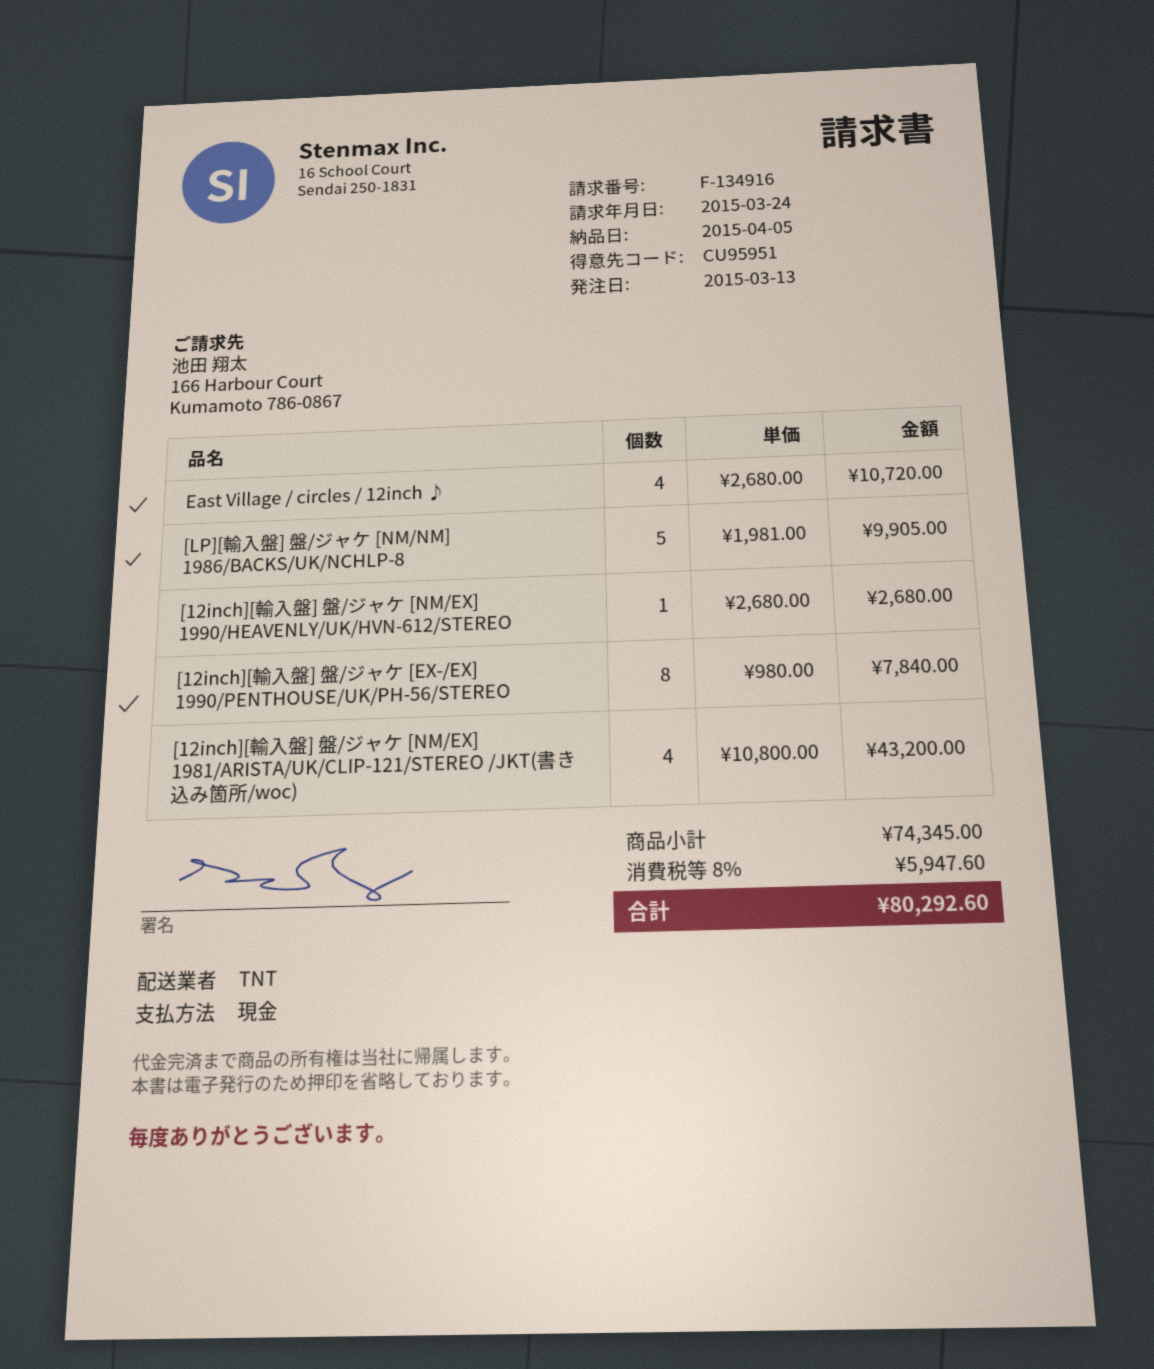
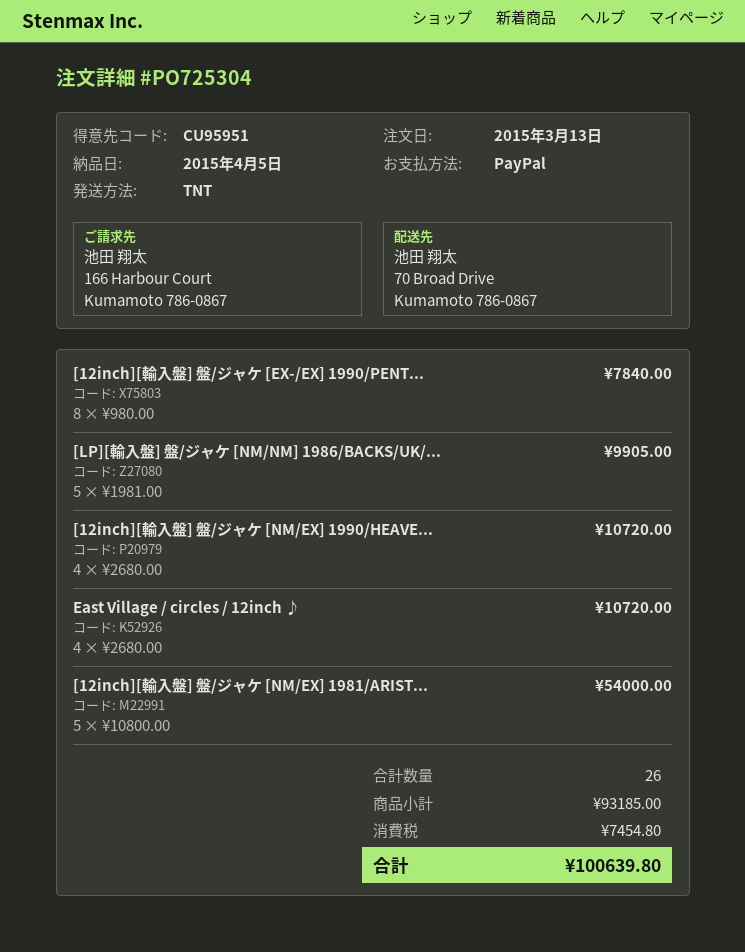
payment method: cash -> PayPal
[12inch][輸入盤] 盤/ジャケ [NM/EX] 1990/HEAVENLY/UK/HVN-612/STEREO: 1 x 2680.00 = 2680.00 -> 4 x 2680.00 = 10720.00
[12inch][輸入盤] 盤/ジャケ [NM/EX] 1981/ARISTA/UK/CLIP-121/STEREO /JKT(書き込み箇所/woc): 4 x 10800.00 = 43200.00 -> 5 x 10800.00 = 54000.00
subtotal: 74345.00 -> 93185.00
tax: 5947.60 -> 7454.80
total: 80292.60 -> 100639.80

